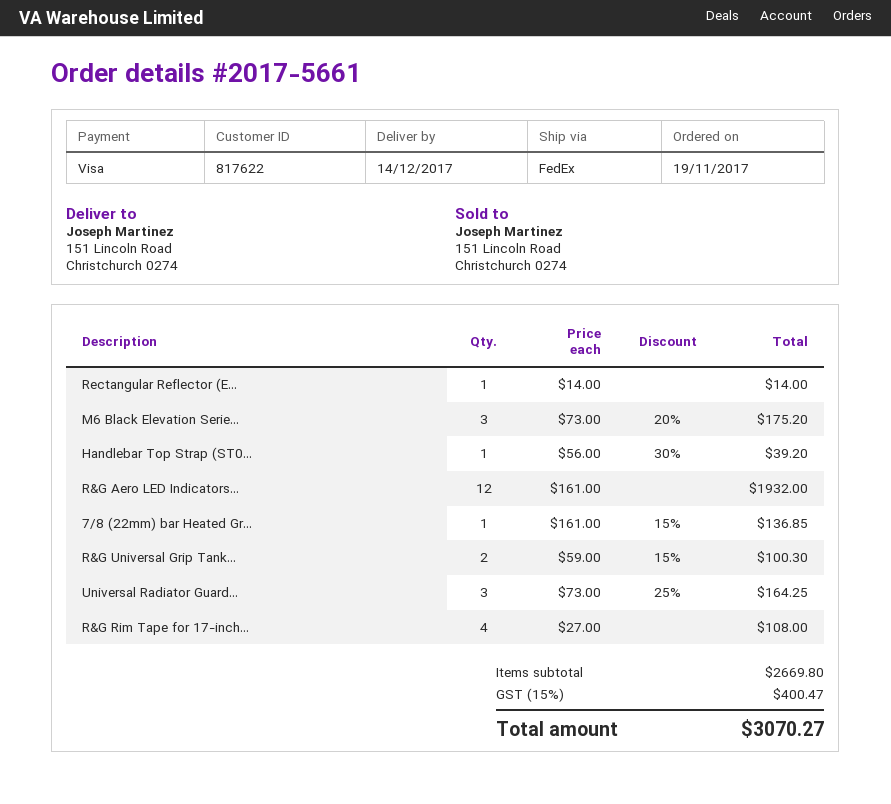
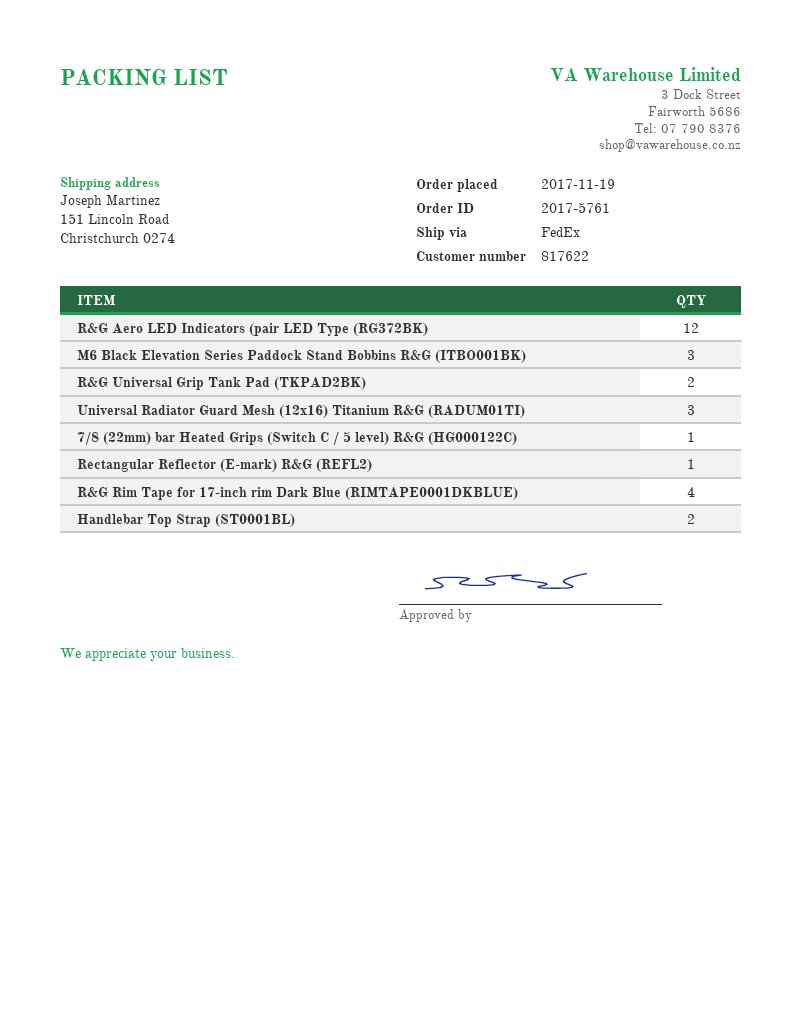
order number: 2017-5661 -> 2017-5761
Handlebar Top Strap (ST0...: 1 -> 2

